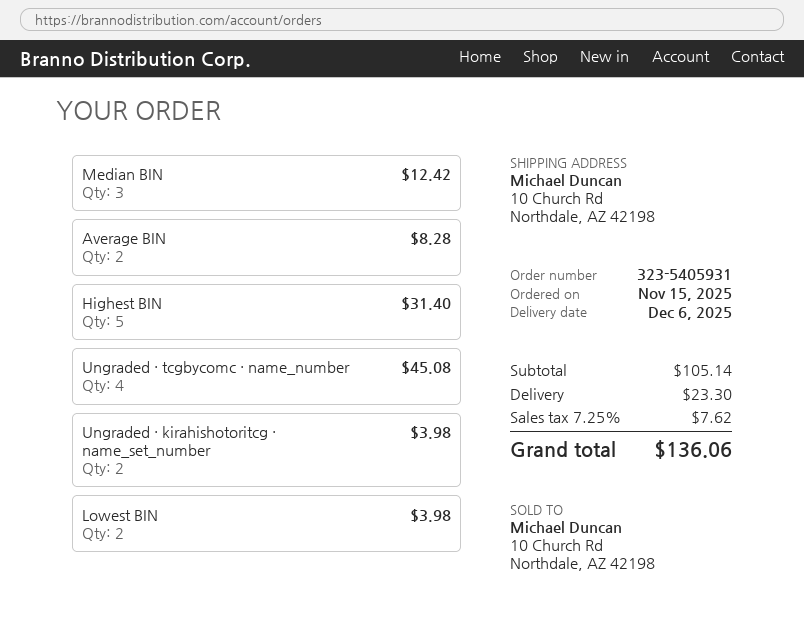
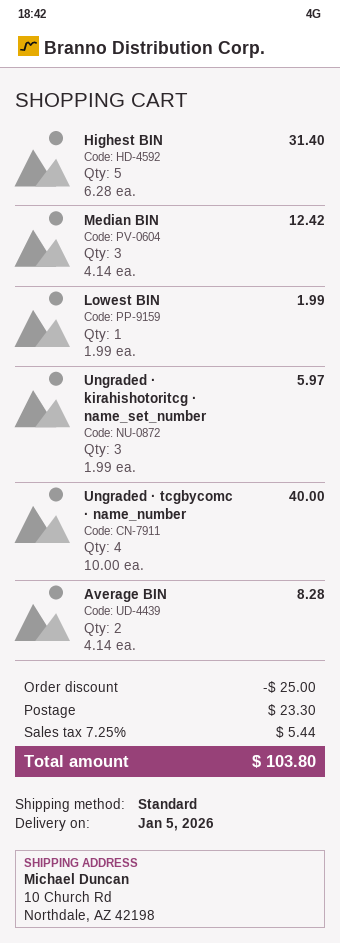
delivery date: 2025-12-06 -> 2026-01-05
Ungraded · tcgbycomc · name_number: 4 for 45.08 -> 4 for 40.00
Ungraded · kirahishotoritcg · name_set_number: 2 for 3.98 -> 3 for 5.97
Lowest BIN: 2 for 3.98 -> 1 for 1.99
discount: none -> 25.00
tax: 7.25% = 7.62 -> 7.25% = 5.44
total: 136.06 -> 103.80

